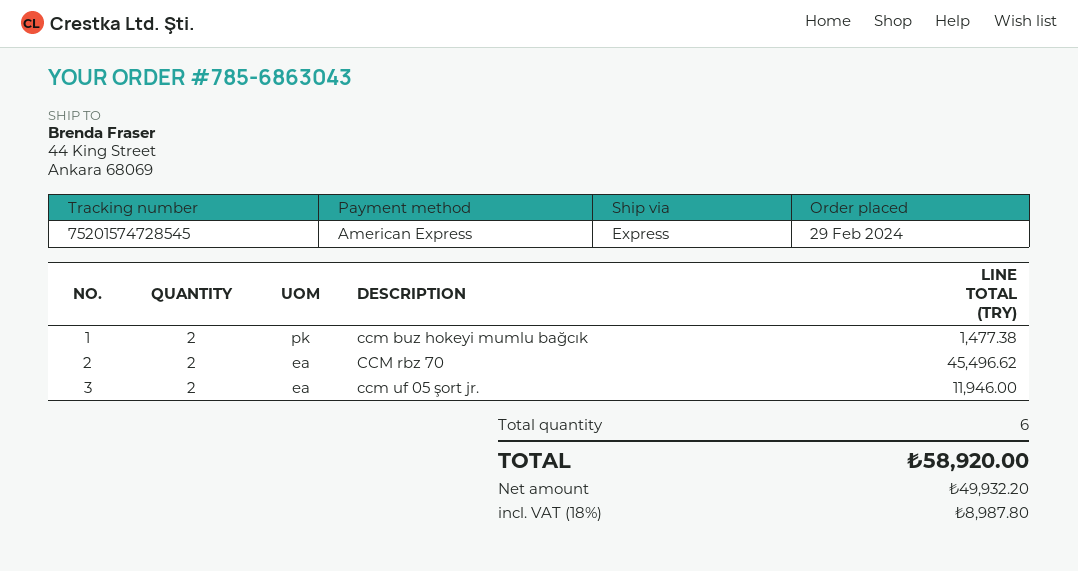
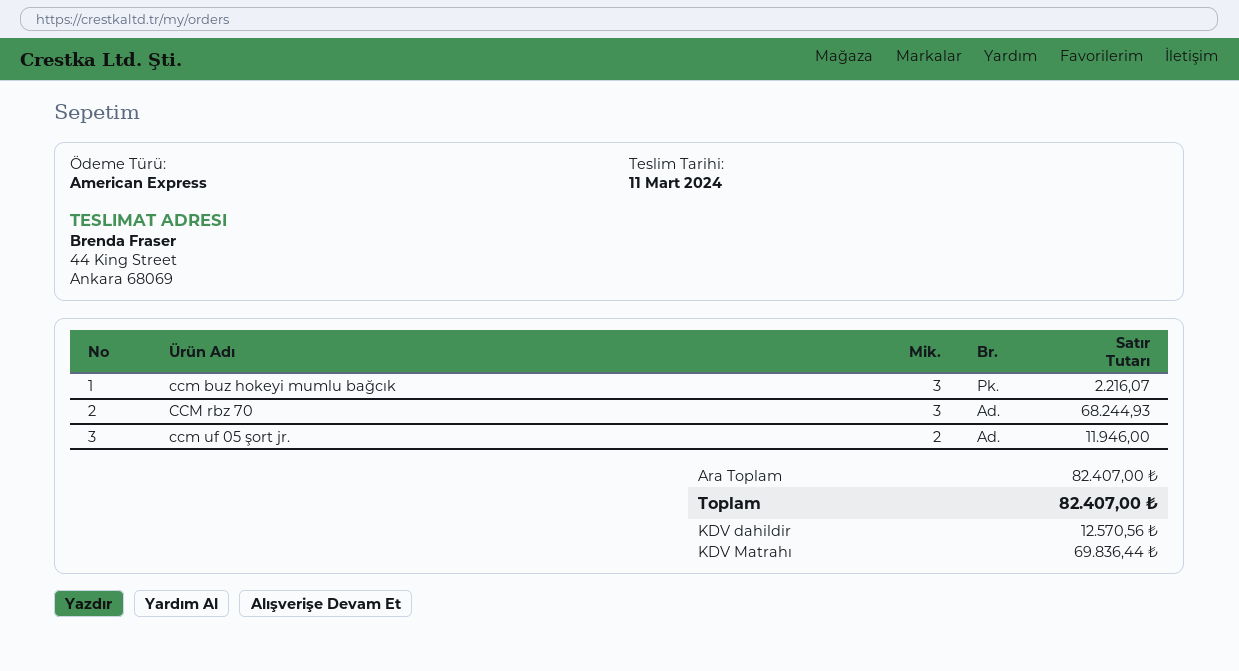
ccm buz hokeyi mumlu bağcık: 2 for 1477.38 -> 3 for 2216.07
CCM rbz 70: 2 for 45496.62 -> 3 for 68244.93
net: 49932.20 -> 69836.44
tax: 8987.80 -> 12570.56
total: 58920.00 -> 82407.00

